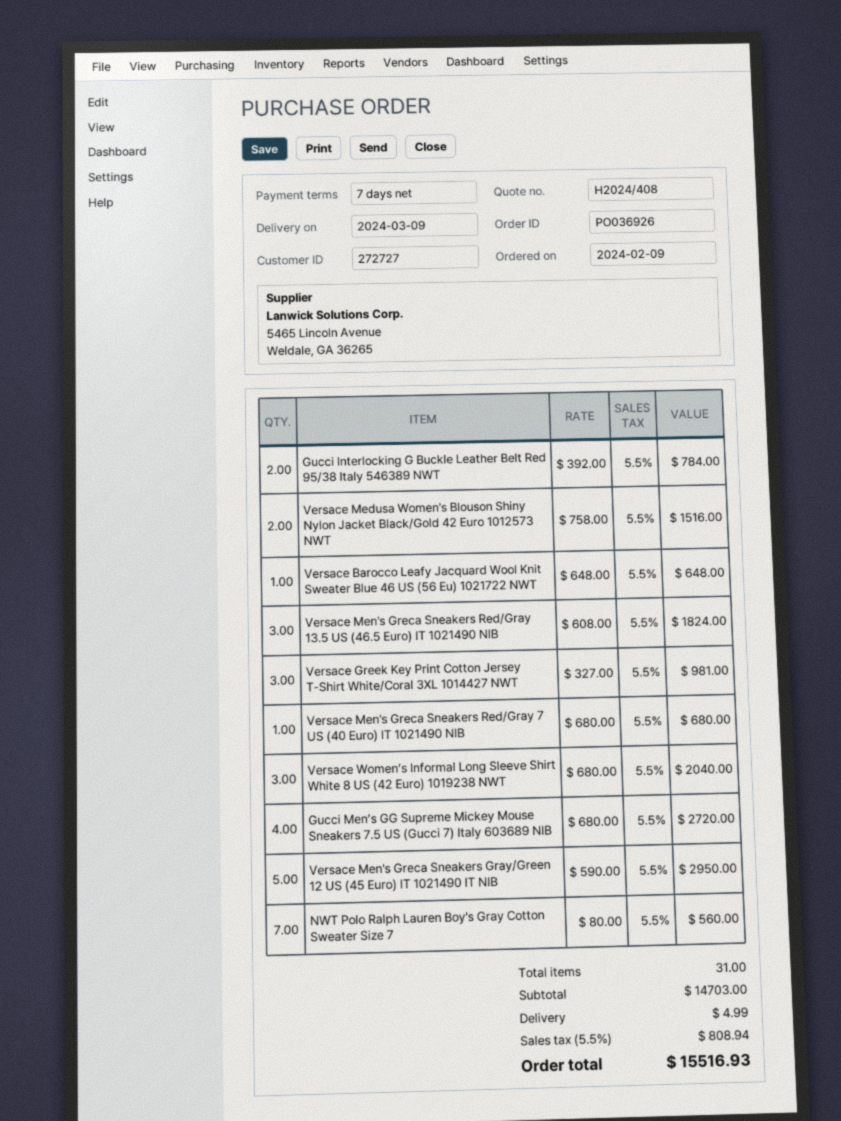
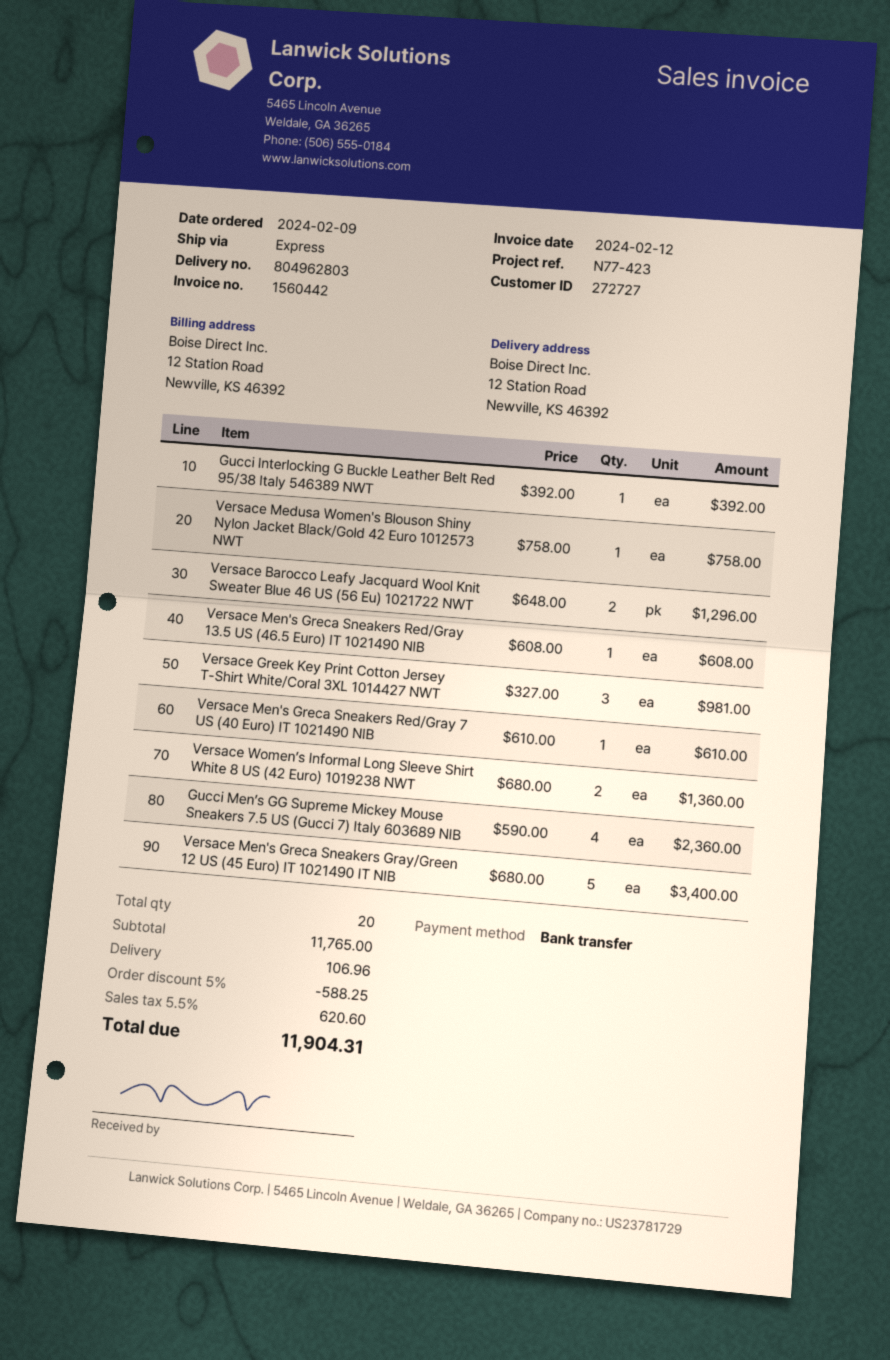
Gucci Interlocking G Buckle Leather Belt Red 95/38 Italy 546389 NWT: 2 x 392.00 = 784.00 -> 1 x 392.00 = 392.00
Versace Medusa Women's Blouson Shiny Nylon Jacket Black/Gold 42 Euro 1012573 NWT: 2 x 758.00 = 1516.00 -> 1 x 758.00 = 758.00
Versace Barocco Leafy Jacquard Wool Knit Sweater Blue 46 US (56 Eu) 1021722 NWT: 1 x 648.00 = 648.00 -> 2 x 648.00 = 1296.00
Versace Men's Greca Sneakers Red/Gray 13.5 US (46.5 Euro) IT 1021490 NIB: 3 x 608.00 = 1824.00 -> 1 x 608.00 = 608.00
Versace Men's Greca Sneakers Red/Gray 7 US (40 Euro) IT 1021490 NIB: 1 x 680.00 = 680.00 -> 1 x 610.00 = 610.00
Versace Women’s Informal Long Sleeve Shirt White 8 US (42 Euro) 1019238 NWT: 3 x 680.00 = 2040.00 -> 2 x 680.00 = 1360.00
Gucci Men’s GG Supreme Mickey Mouse Sneakers 7.5 US (Gucci 7) Italy 603689 NIB: 4 x 680.00 = 2720.00 -> 4 x 590.00 = 2360.00
Versace Men's Greca Sneakers Gray/Green 12 US (45 Euro) IT 1021490 IT NIB: 5 x 590.00 = 2950.00 -> 5 x 680.00 = 3400.00
NWT Polo Ralph Lauren Boy's Gray Cotton Sweater Size 7: 7 x 80.00 = 560.00 -> none
total quantity: 31 -> 20
subtotal: 14703.00 -> 11765.00
discount: none -> 5% = 588.25
shipping: 4.99 -> 106.96
tax: 5.5% = 808.94 -> 5.5% = 620.60
total: 15516.93 -> 11904.31

